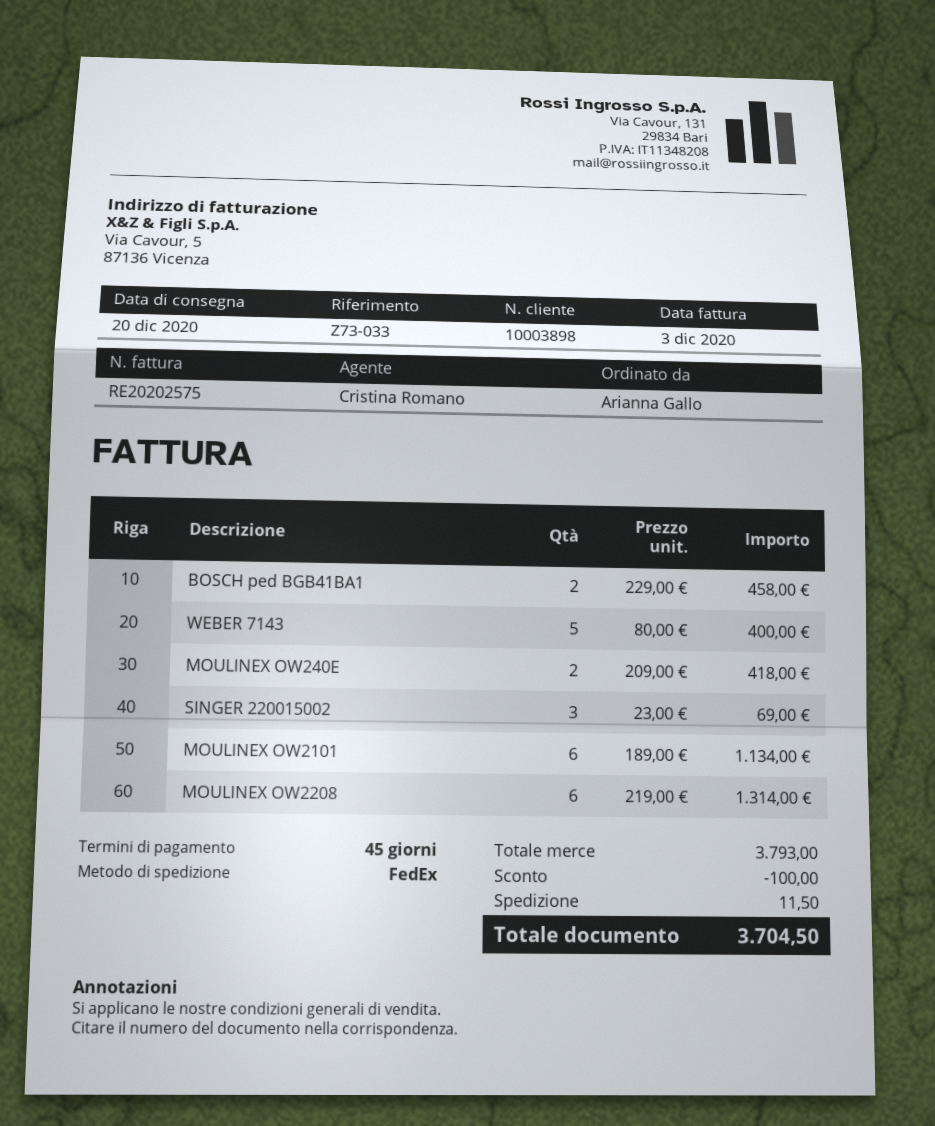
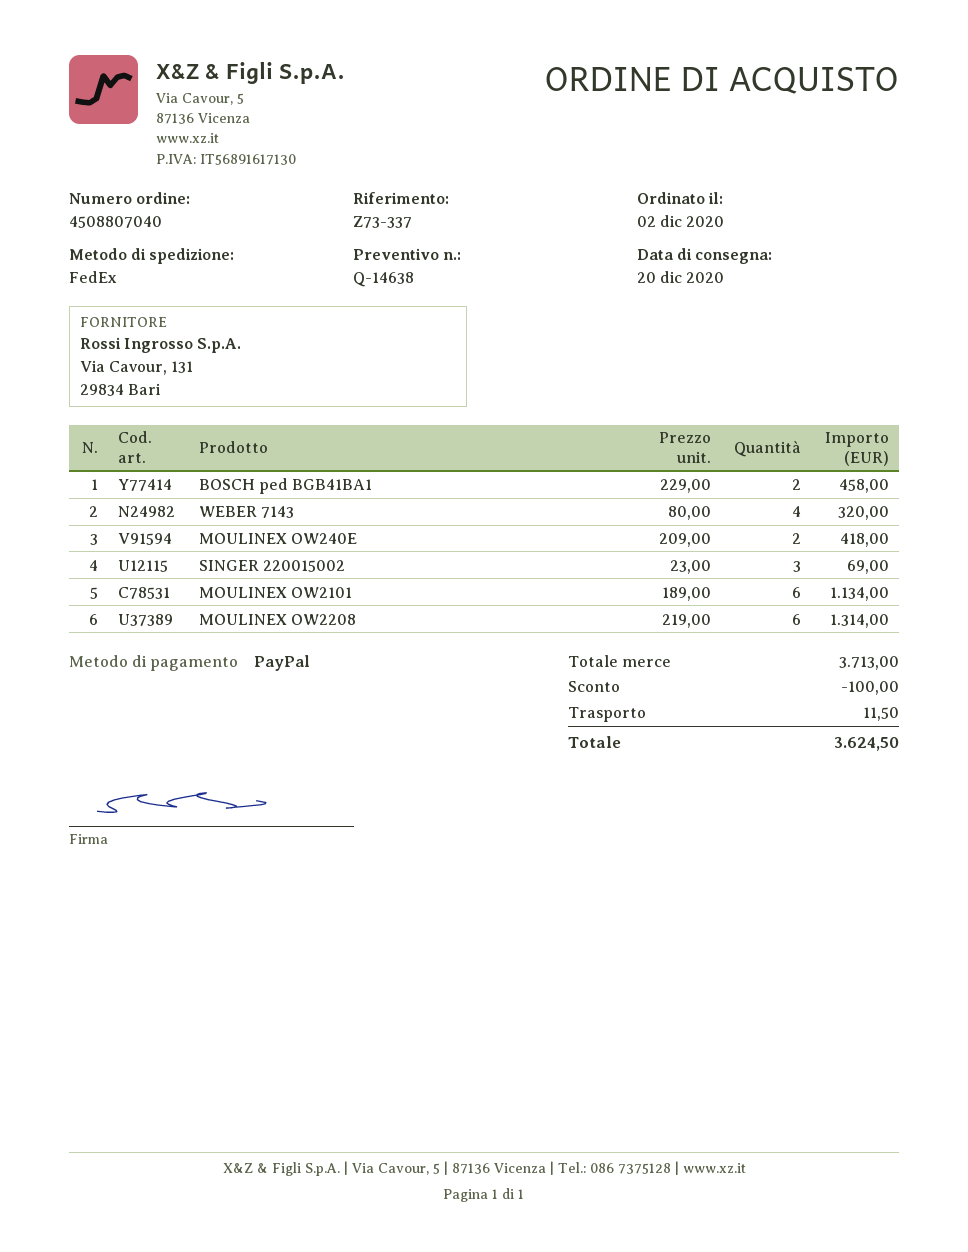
reference: Z73-033 -> Z73-337
WEBER 7143: 5 x 80.00 = 400.00 -> 4 x 80.00 = 320.00
subtotal: 3793.00 -> 3713.00
total: 3704.50 -> 3624.50

